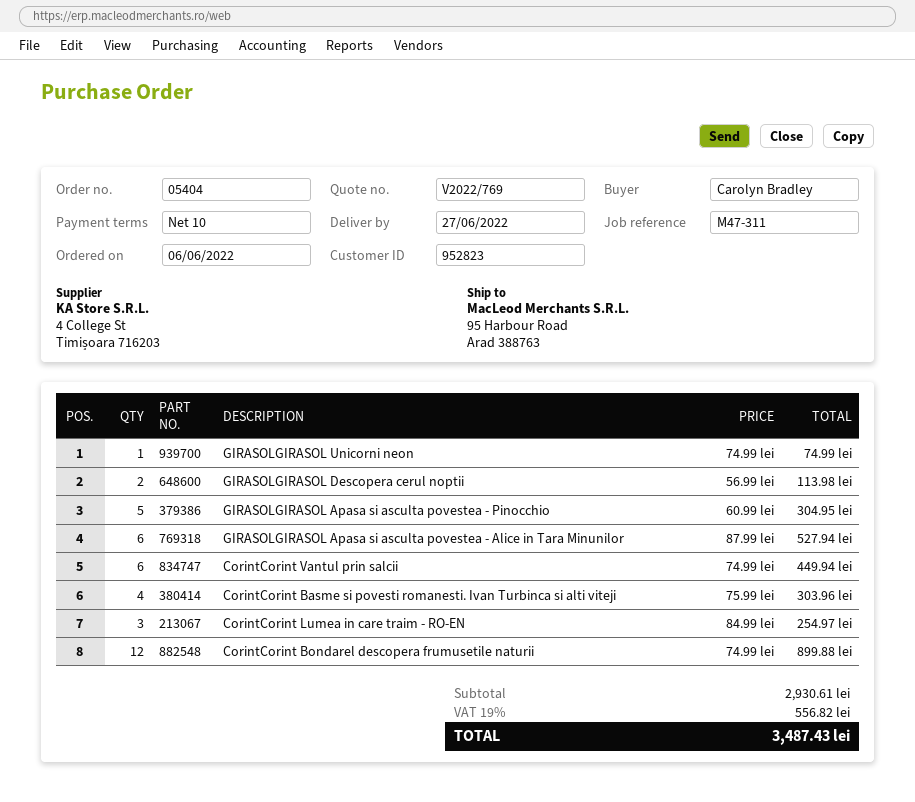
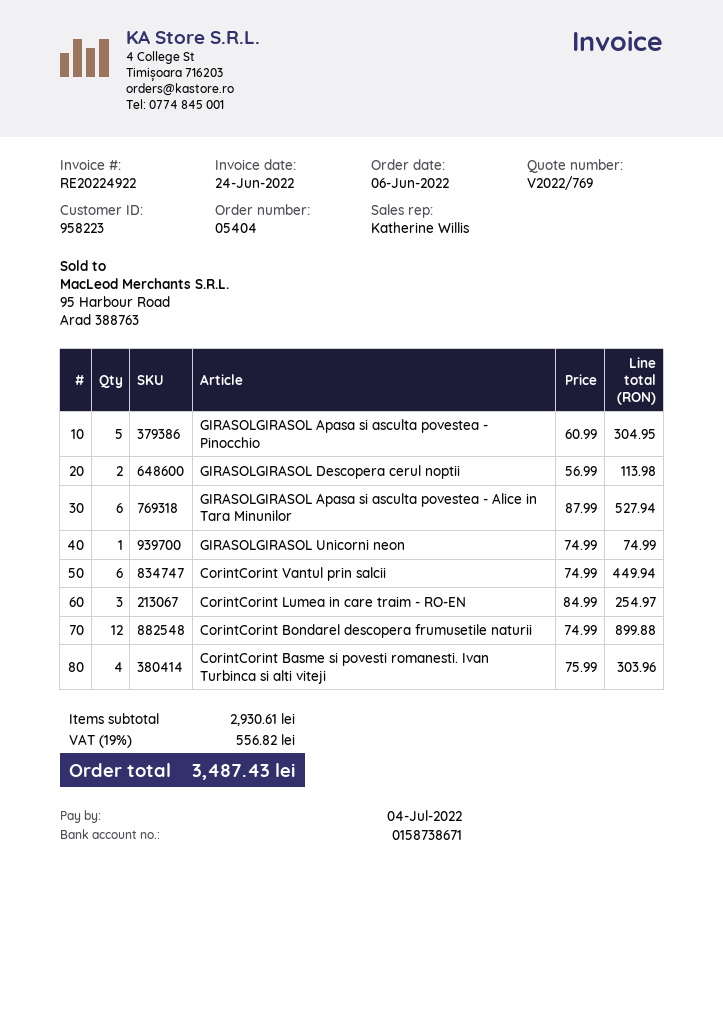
customer number: 952823 -> 958223

